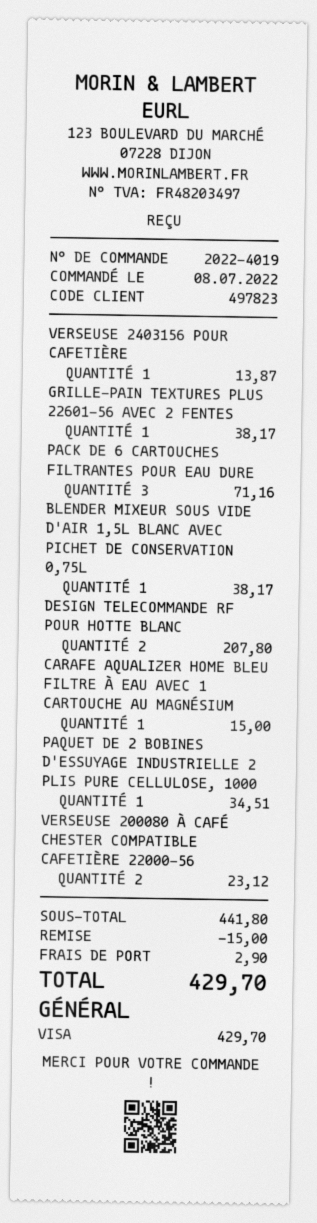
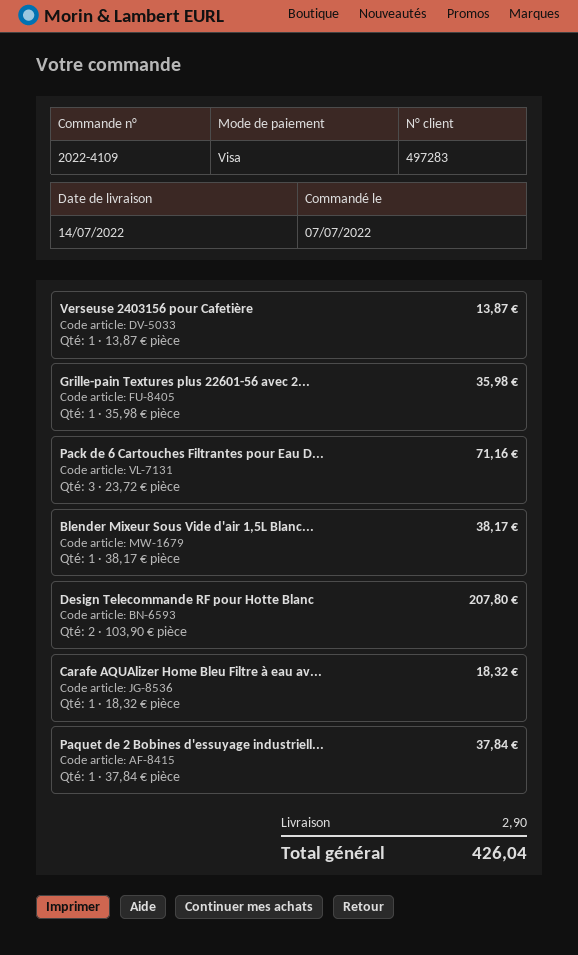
order number: 2022-4019 -> 2022-4109
order date: 2022-07-08 -> 2022-07-07
customer number: 497823 -> 497283
GRILLE-PAIN TEXTURES PLUS 22601-56 AVEC 2 FENTES: 1 for 38.17 -> 1 for 35.98
CARAFE AQUALIZER HOME BLEU FILTRE À EAU AVEC 1 CARTOUCHE AU MAGNÉSIUM: 1 for 15.00 -> 1 for 18.32
PAQUET DE 2 BOBINES D'ESSUYAGE INDUSTRIELLE 2 PLIS PURE CELLULOSE, 1000: 1 for 34.51 -> 1 for 37.84
VERSEUSE 200080 À CAFÉ CHESTER COMPATIBLE CAFETIÈRE 22000-56: 2 for 23.12 -> none
discount: 15.00 -> none
total: 429.70 -> 426.04

